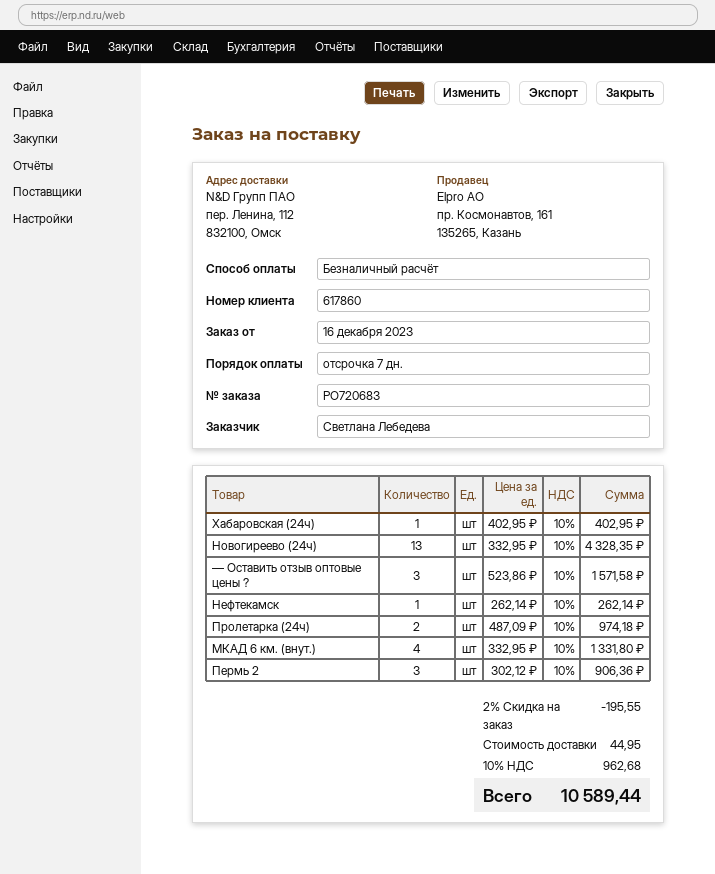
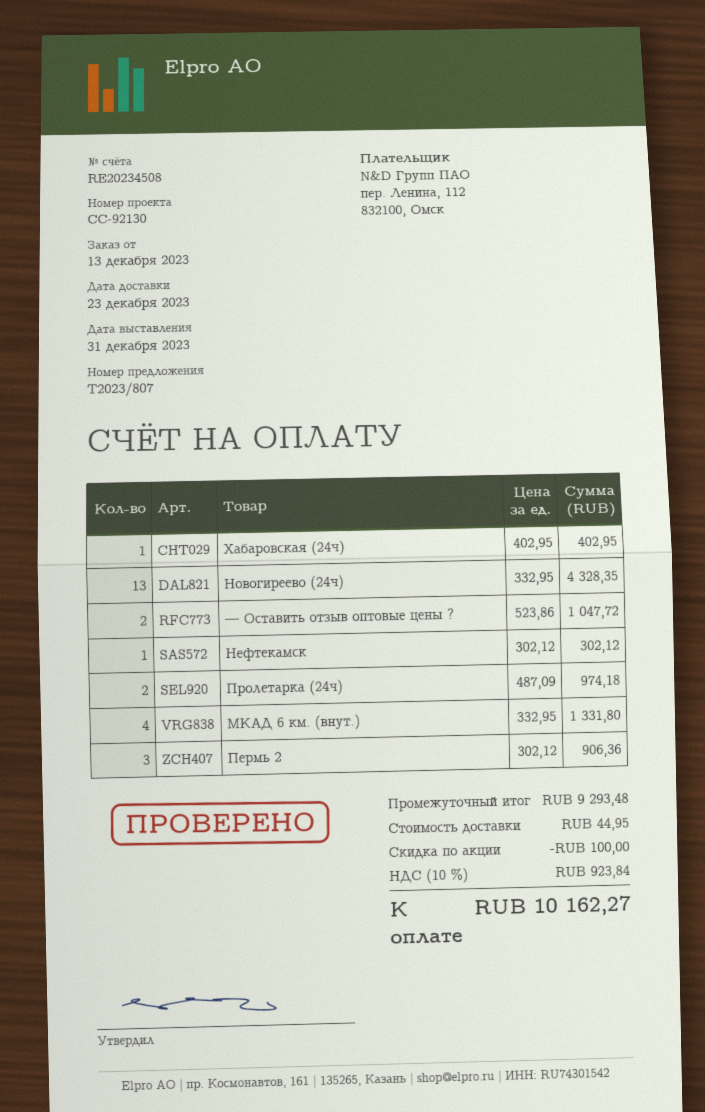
order date: 2023-12-16 -> 2023-12-13
— Оставить отзыв оптовые цены ?: 3 x 523.86 = 1571.58 -> 2 x 523.86 = 1047.72
Нефтекамск: 1 x 262.14 = 262.14 -> 1 x 302.12 = 302.12
discount: 195.55 -> 100.00
tax: 10% = 962.68 -> 10% = 923.84
total: 10589.44 -> 10162.27

